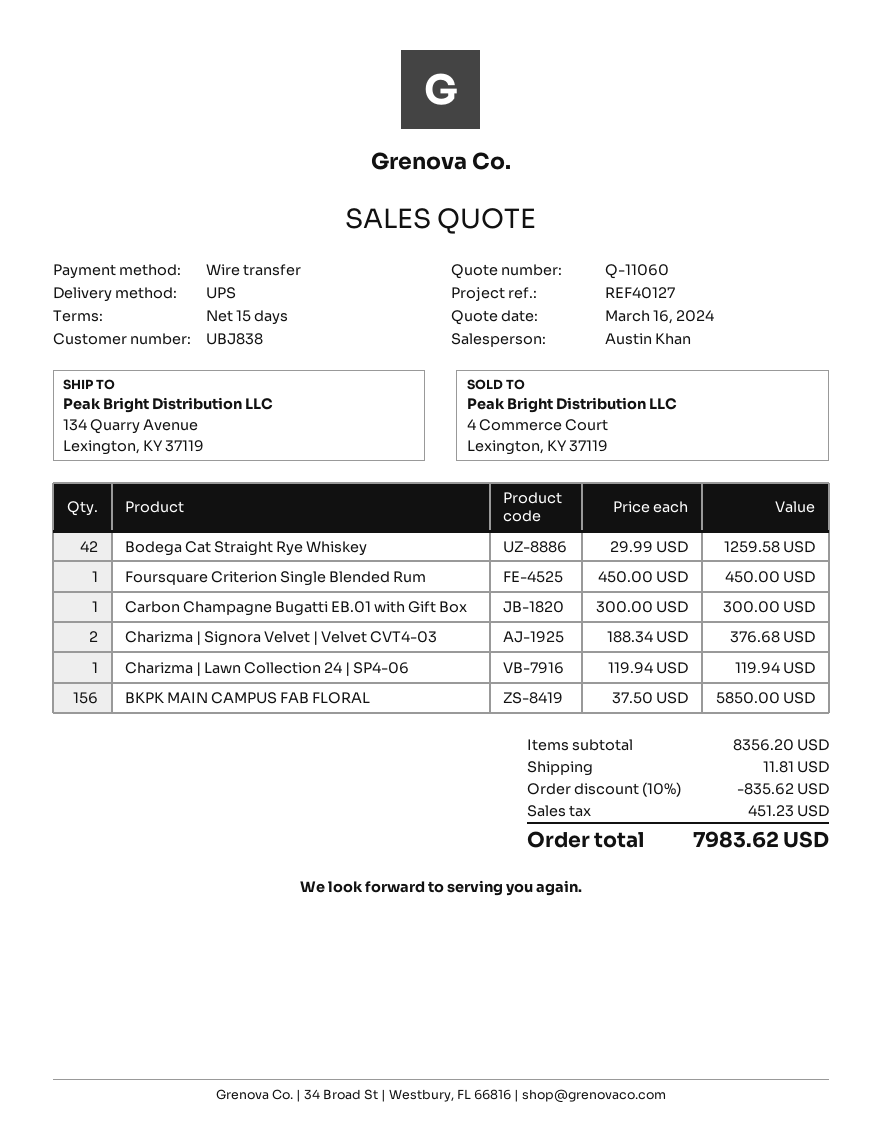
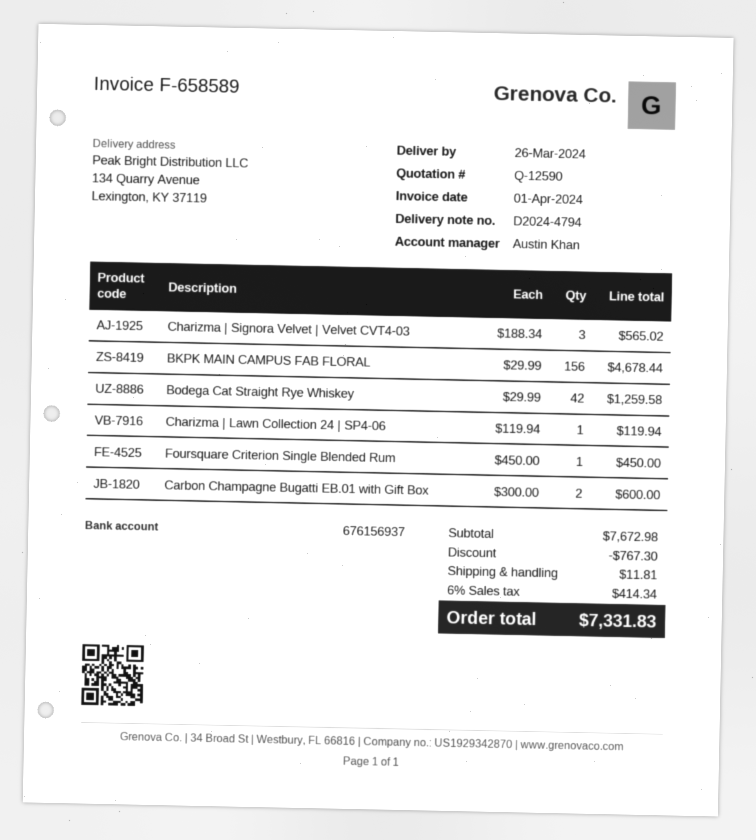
quote number: Q-11060 -> Q-12590
Carbon Champagne Bugatti EB.01 with Gift Box: 1 x 300.00 = 300.00 -> 2 x 300.00 = 600.00
Charizma | Signora Velvet | Velvet CVT4-03: 2 x 188.34 = 376.68 -> 3 x 188.34 = 565.02
BKPK MAIN CAMPUS FAB FLORAL: 156 x 37.50 = 5850.00 -> 156 x 29.99 = 4678.44
subtotal: 8356.20 -> 7672.98
discount: 835.62 -> 767.30
tax: 451.23 -> 414.34
total: 7983.62 -> 7331.83

